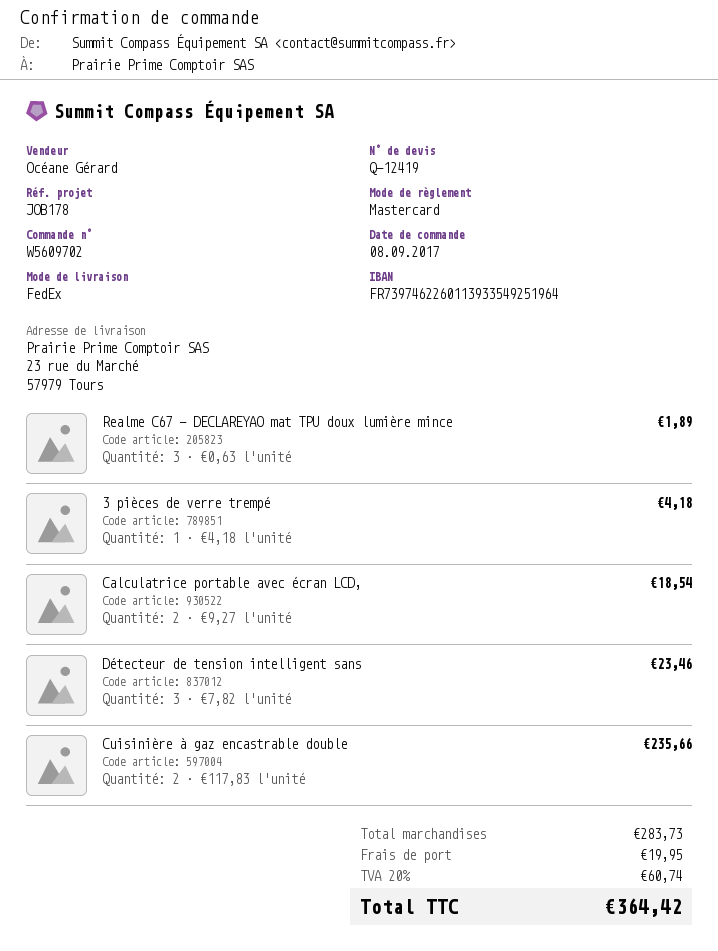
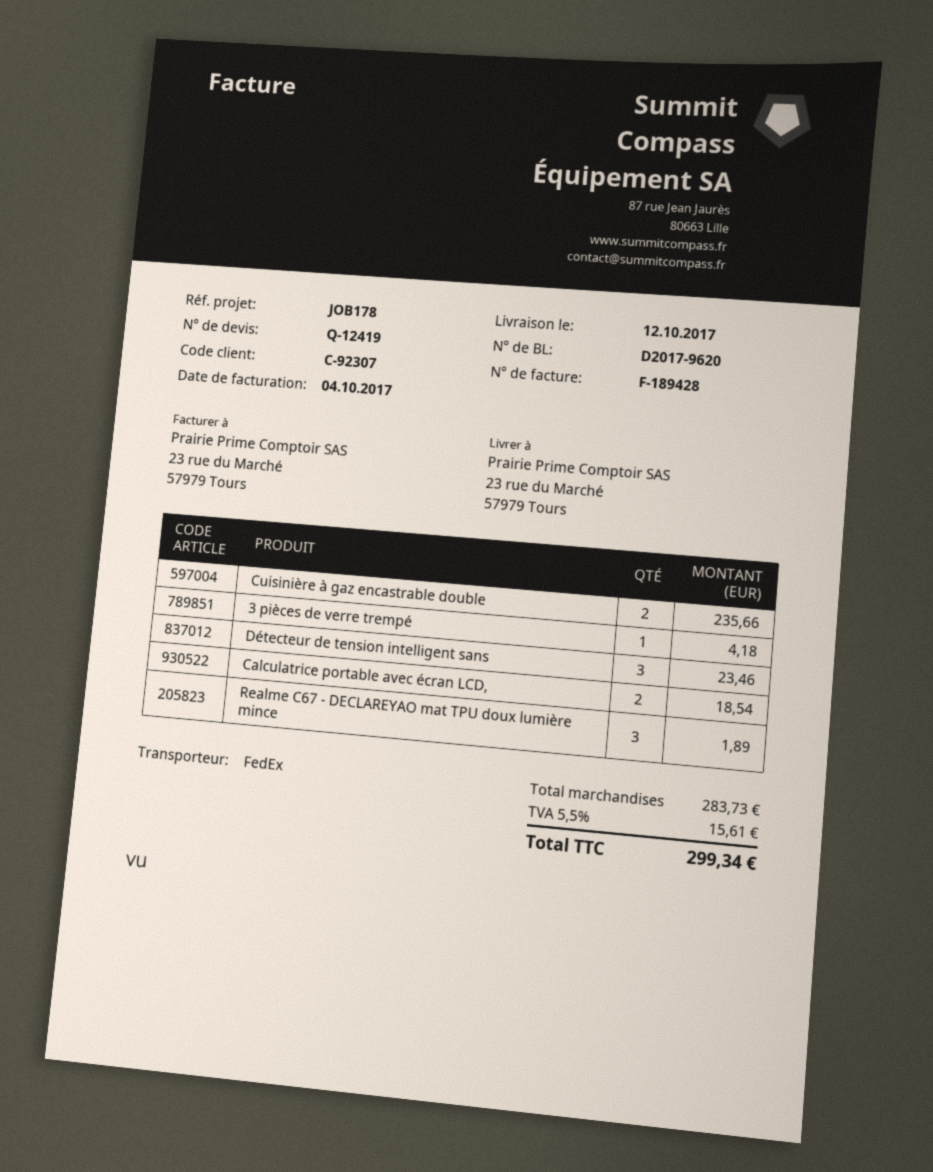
shipping: 19.95 -> none
tax: 20% = 60.74 -> 5.5% = 15.61
total: 364.42 -> 299.34

